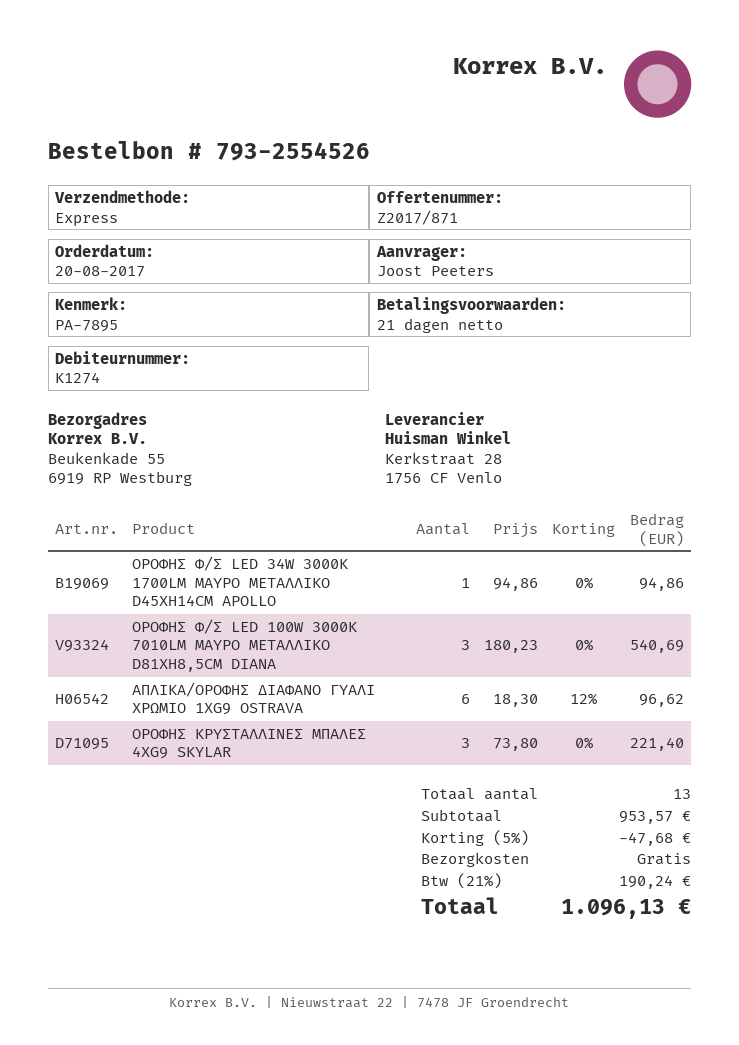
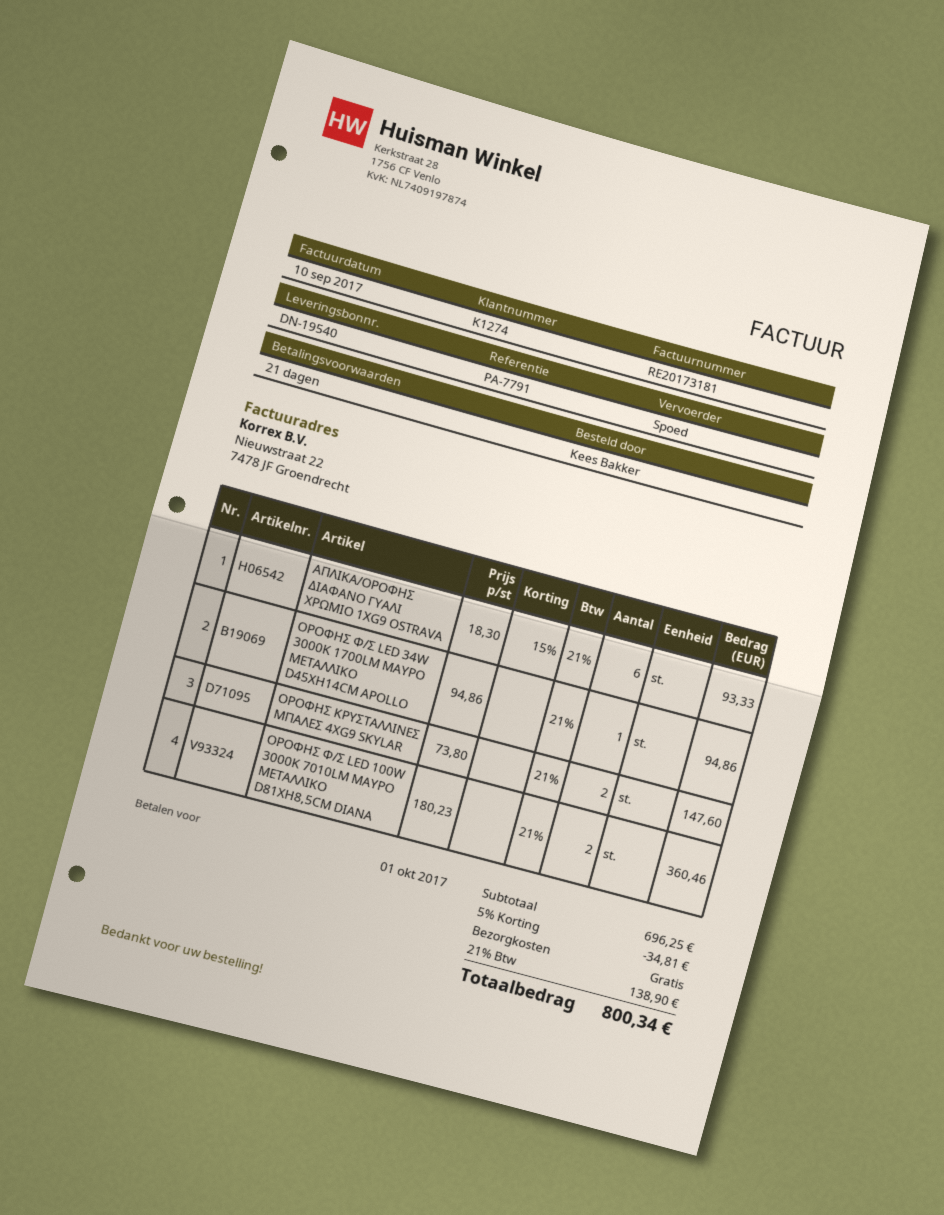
reference: PA-7895 -> PA-7791
ordered by: Joost Peeters -> Kees Bakker
ΟΡΟΦΗΣ Φ/Σ LED 100W 3000K 7010LM ΜΑΥΡΟ ΜΕΤΑΛΛΙΚΟ D81XH8,5CM DIANA: 3 x 180.23 = 540.69 -> 2 x 180.23 = 360.46
ΑΠΛΙΚΑ/ΟΡΟΦΗΣ ΔΙΑΦΑΝΟ ΓΥΑΛΙ ΧΡΩΜΙΟ 1ΧG9 OSTRAVA: 6 x 18.30 - 12% = 96.62 -> 6 x 18.30 - 15% = 93.33
ΟΡΟΦΗΣ ΚΡΥΣΤΑΛΛΙΝΕΣ ΜΠΑΛΕΣ 4ΧG9 SKYLAR: 3 x 73.80 = 221.40 -> 2 x 73.80 = 147.60
subtotal: 953.57 -> 696.25
discount: 5% = 47.68 -> 5% = 34.81
tax: 21% = 190.24 -> 21% = 138.90
total: 1096.13 -> 800.34

